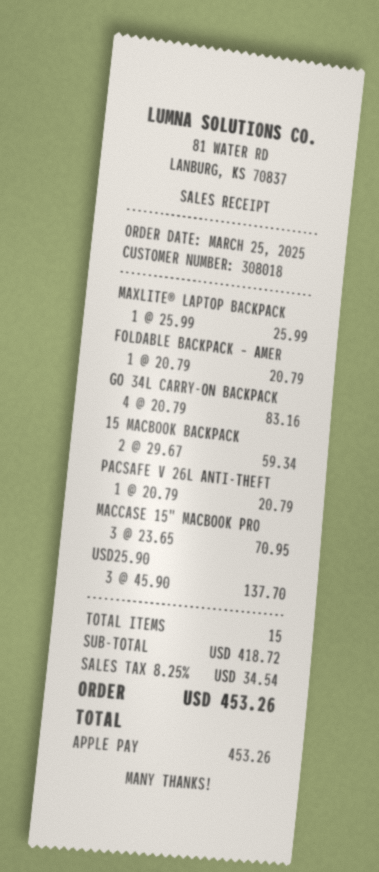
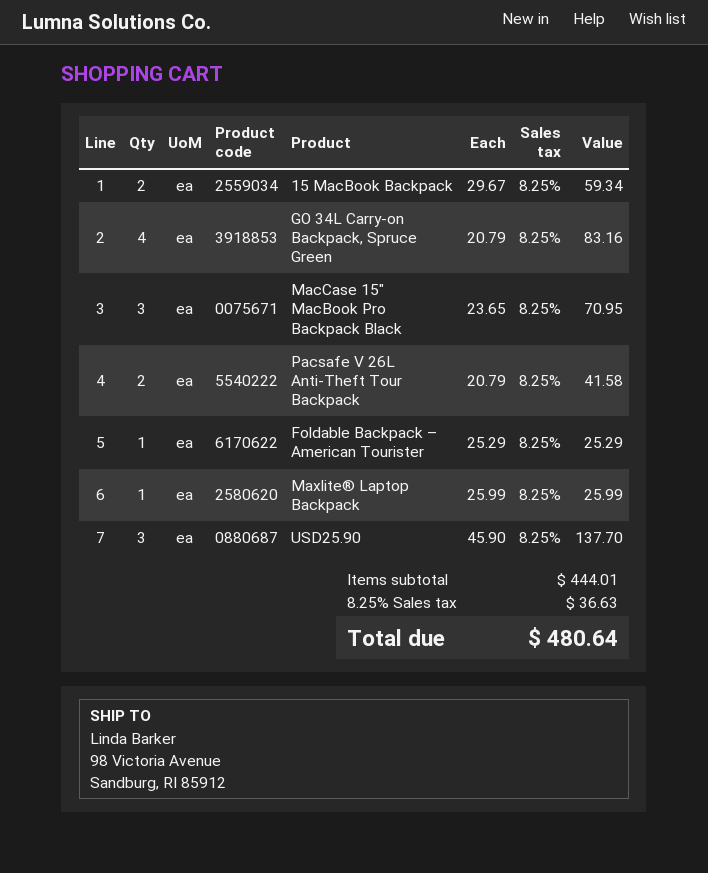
FOLDABLE BACKPACK – AMER: 1 x 20.79 = 20.79 -> 1 x 25.29 = 25.29
PACSAFE V 26L ANTI-THEFT: 1 x 20.79 = 20.79 -> 2 x 20.79 = 41.58
subtotal: 418.72 -> 444.01
tax: 8.25% = 34.54 -> 8.25% = 36.63
total: 453.26 -> 480.64

